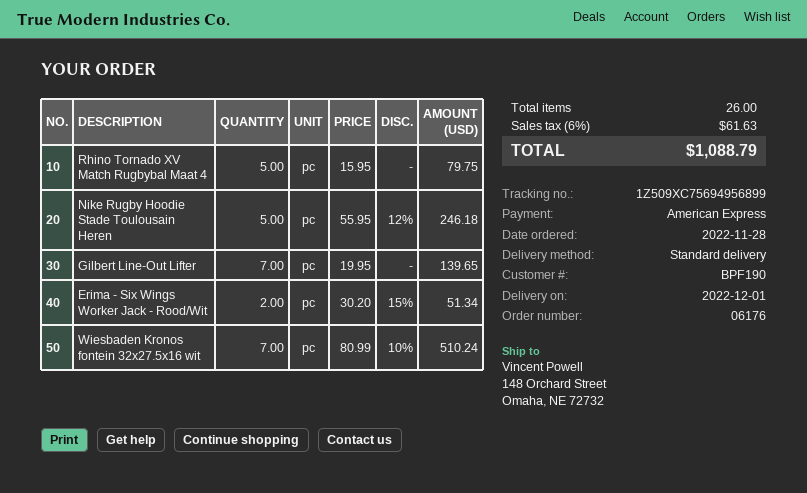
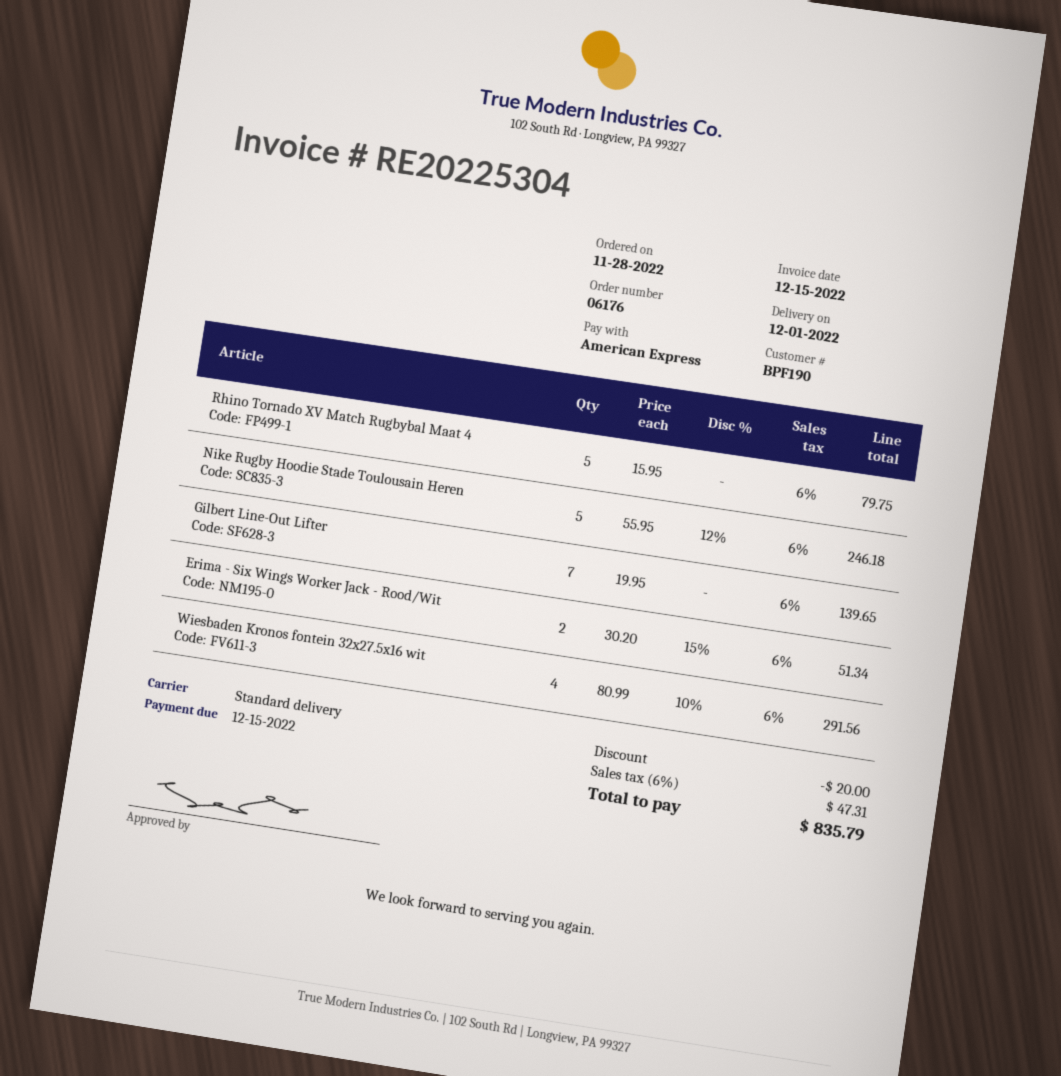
Wiesbaden Kronos fontein 32x27.5x16 wit: 7 x 80.99 - 10% = 510.24 -> 4 x 80.99 - 10% = 291.56
discount: none -> 20.00
tax: 6% = 61.63 -> 6% = 47.31
total: 1088.79 -> 835.79

